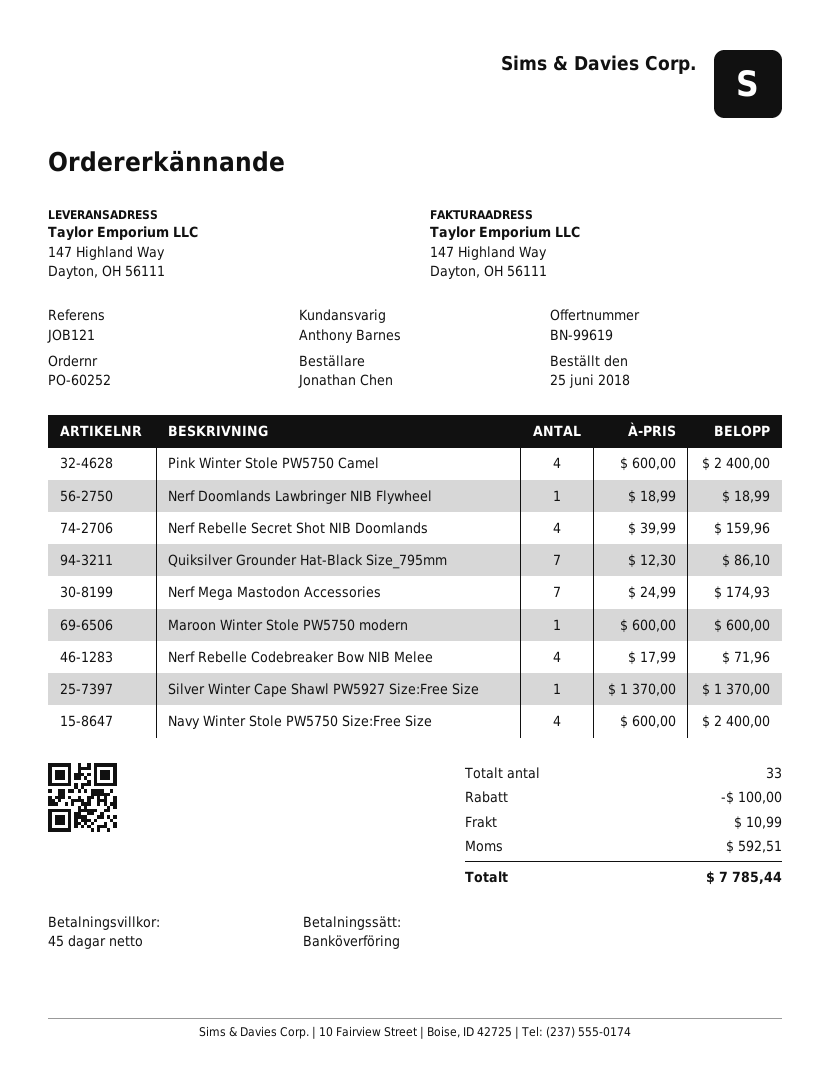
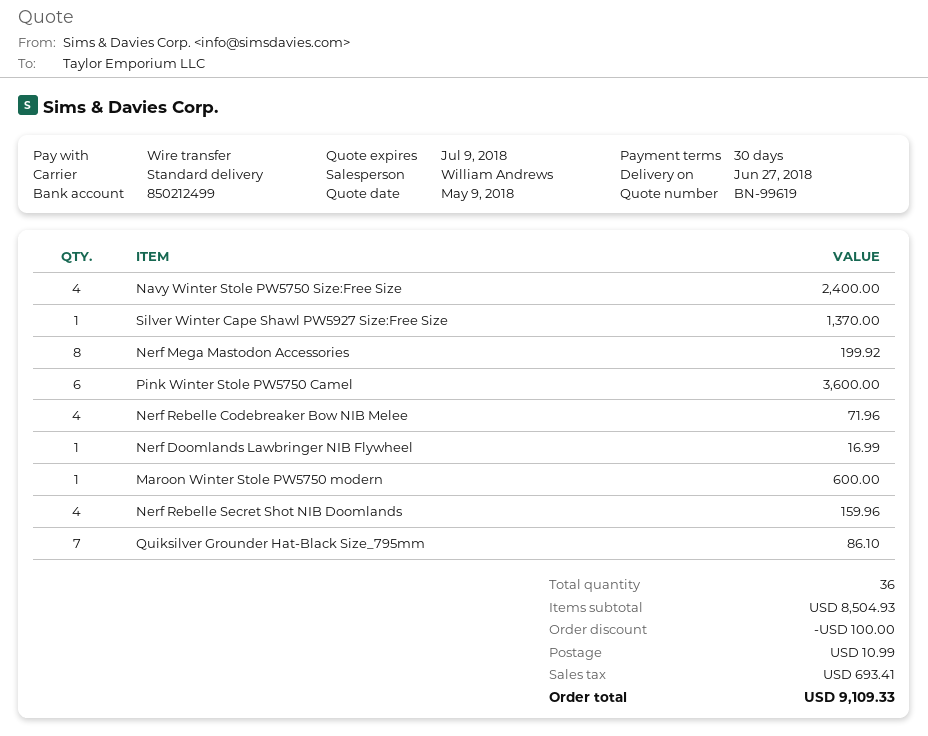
payment terms: 45 days -> 30 days
sales rep: Anthony Barnes -> William Andrews
Pink Winter Stole PW5750 Camel: 4 for 2400.00 -> 6 for 3600.00
Nerf Doomlands Lawbringer NIB Flywheel: 1 for 18.99 -> 1 for 16.99
Nerf Mega Mastodon Accessories: 7 for 174.93 -> 8 for 199.92
total quantity: 33 -> 36
tax: 592.51 -> 693.41
total: 7785.44 -> 9109.33

